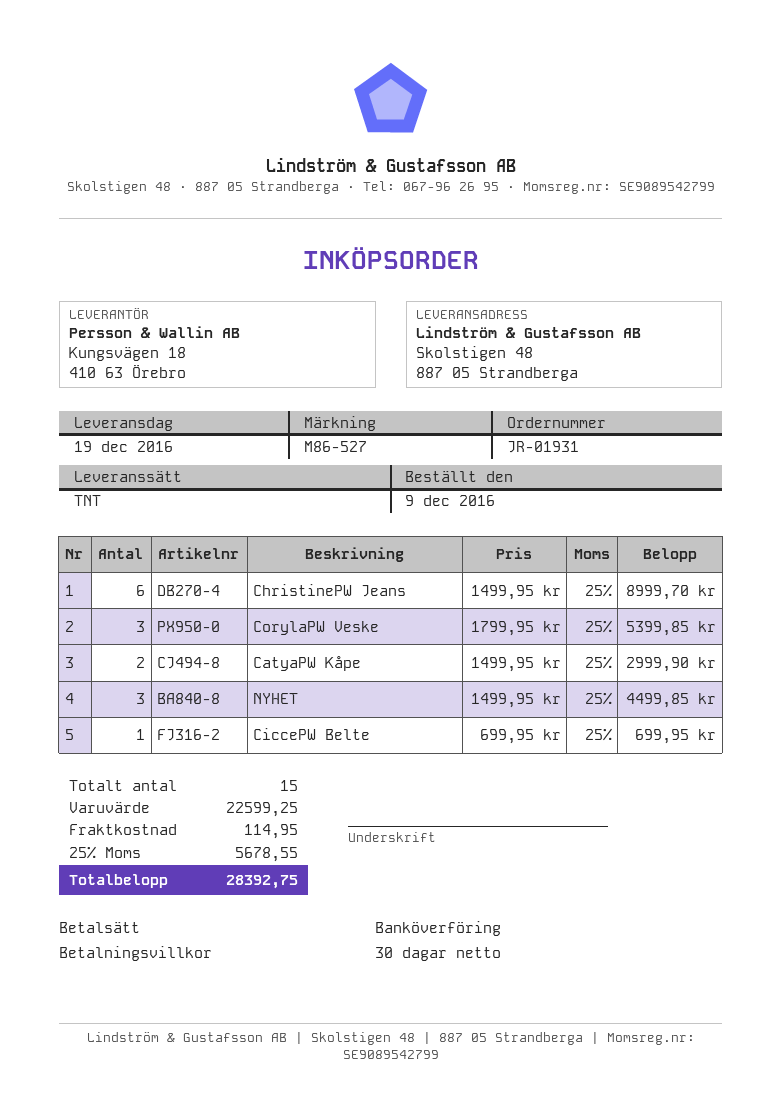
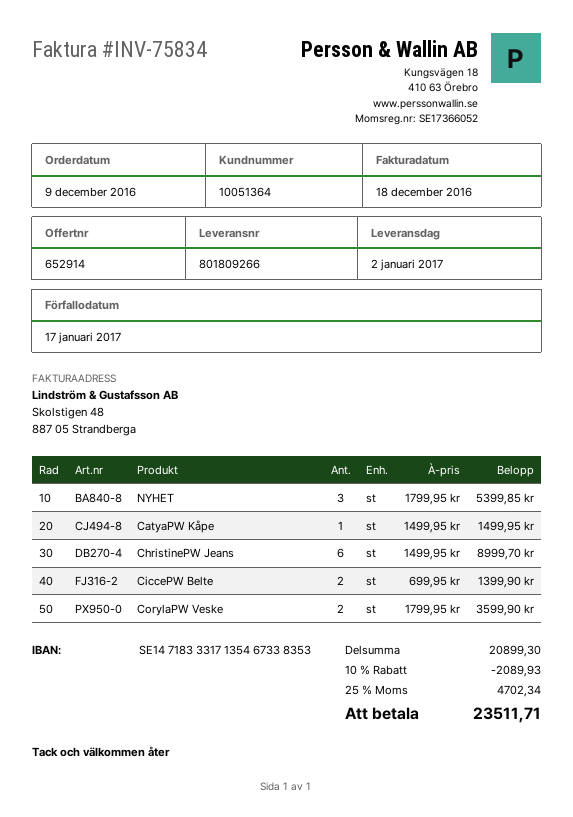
delivery date: 2016-12-19 -> 2017-01-02
CorylaPW Veske: 3 x 1799.95 = 5399.85 -> 2 x 1799.95 = 3599.90
CatyaPW Kåpe: 2 x 1499.95 = 2999.90 -> 1 x 1499.95 = 1499.95
NYHET: 3 x 1499.95 = 4499.85 -> 3 x 1799.95 = 5399.85
CiccePW Belte: 1 x 699.95 = 699.95 -> 2 x 699.95 = 1399.90
subtotal: 22599.25 -> 20899.30
discount: none -> 10% = 2089.93
shipping: 114.95 -> none
tax: 25% = 5678.55 -> 25% = 4702.34
total: 28392.75 -> 23511.71

